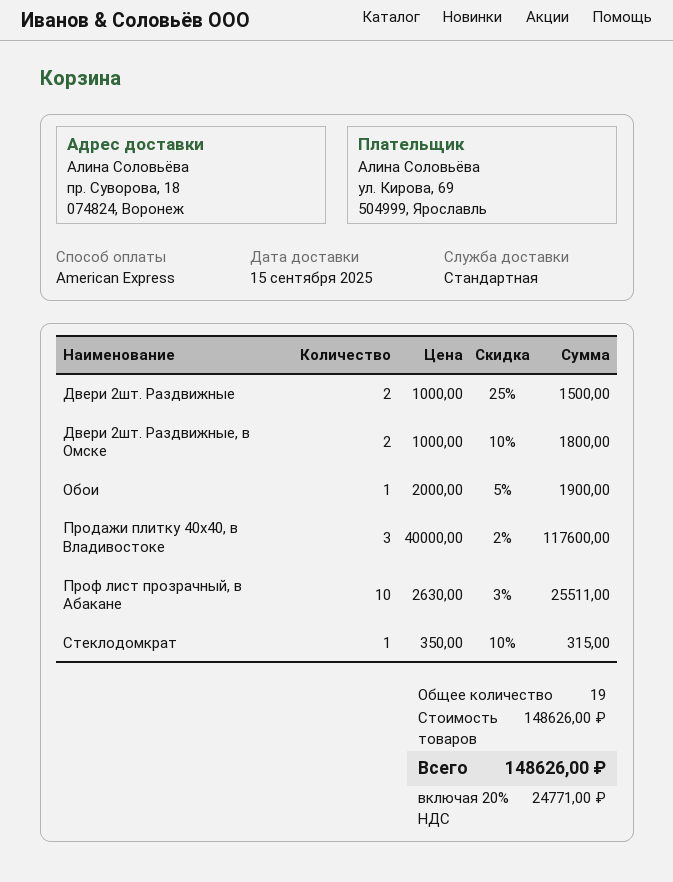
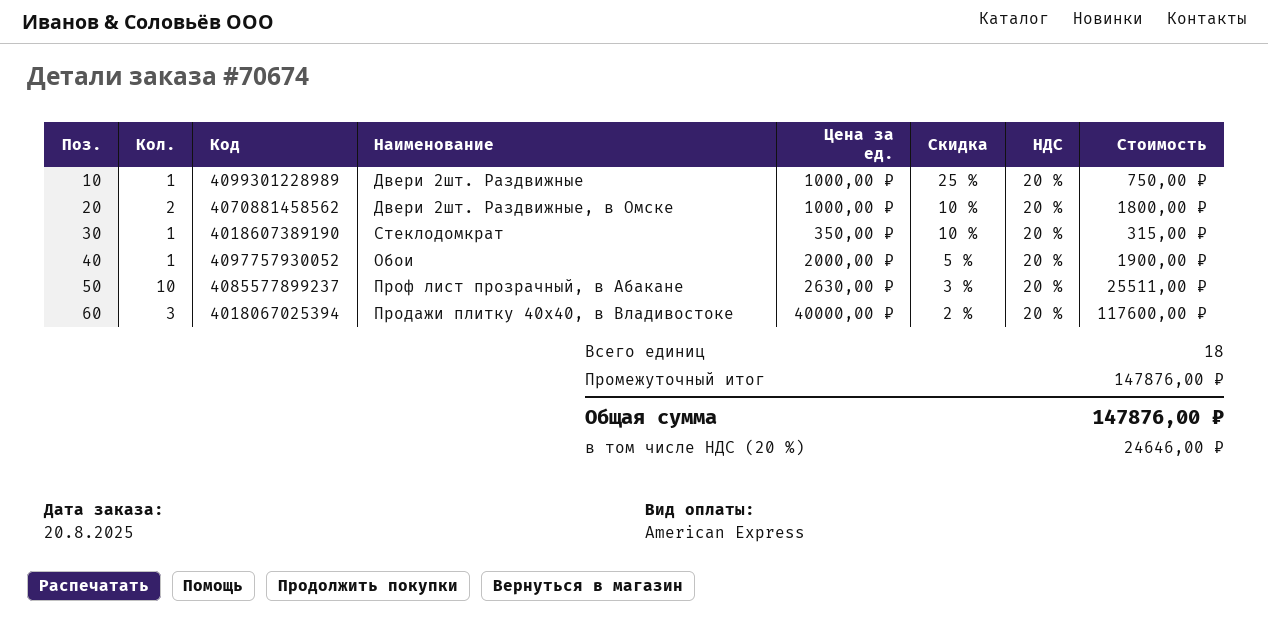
Двери 2шт. Раздвижные: 2 x 1000.00 - 25% = 1500.00 -> 1 x 1000.00 - 25% = 750.00
total quantity: 19 -> 18
subtotal: 148626.00 -> 147876.00
tax: 20% = 24771.00 -> 20% = 24646.00
total: 148626.00 -> 147876.00

